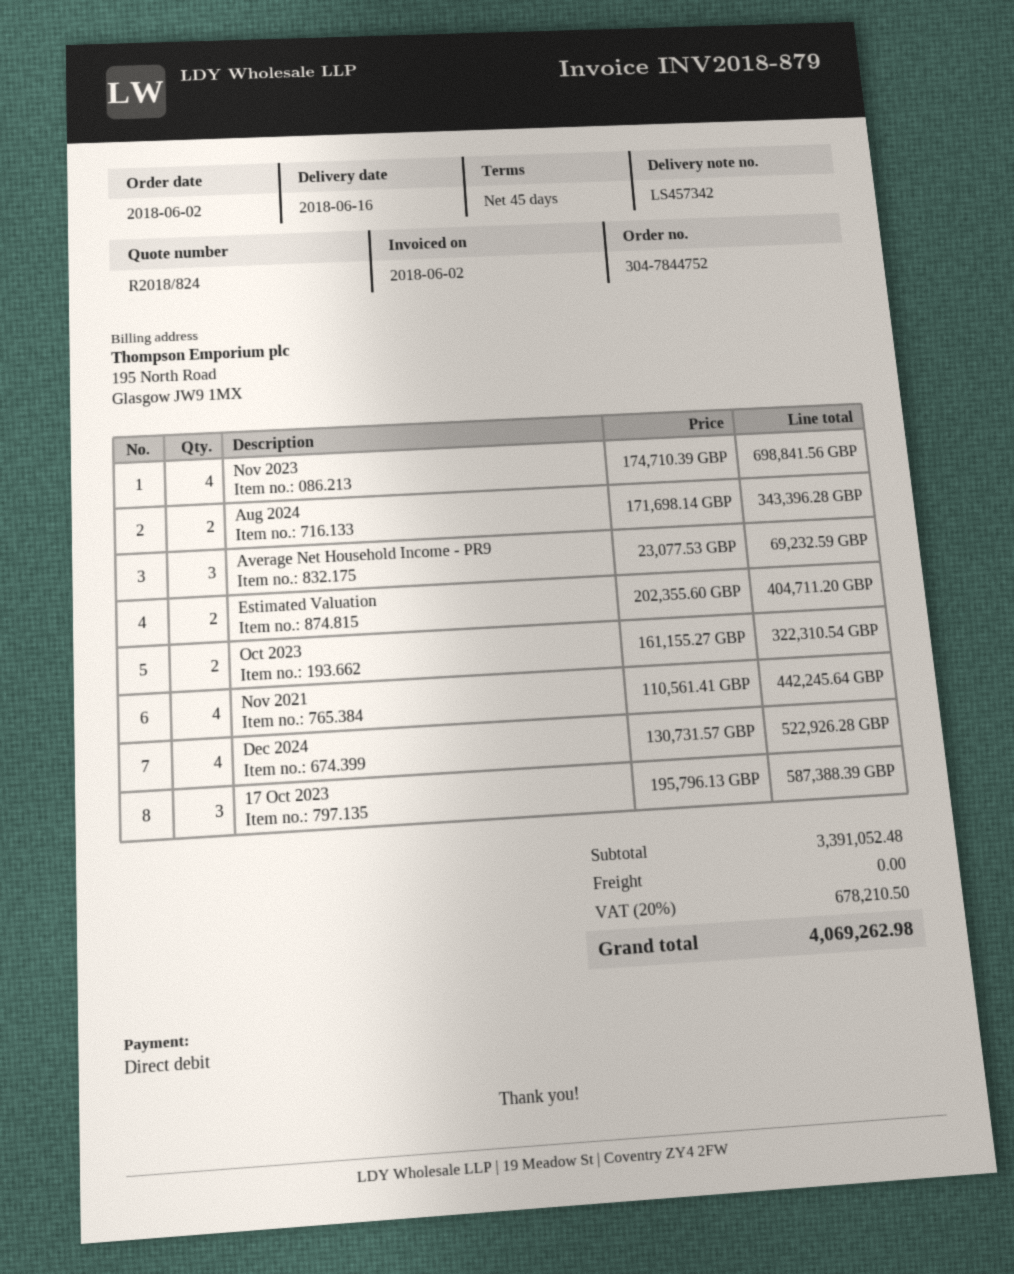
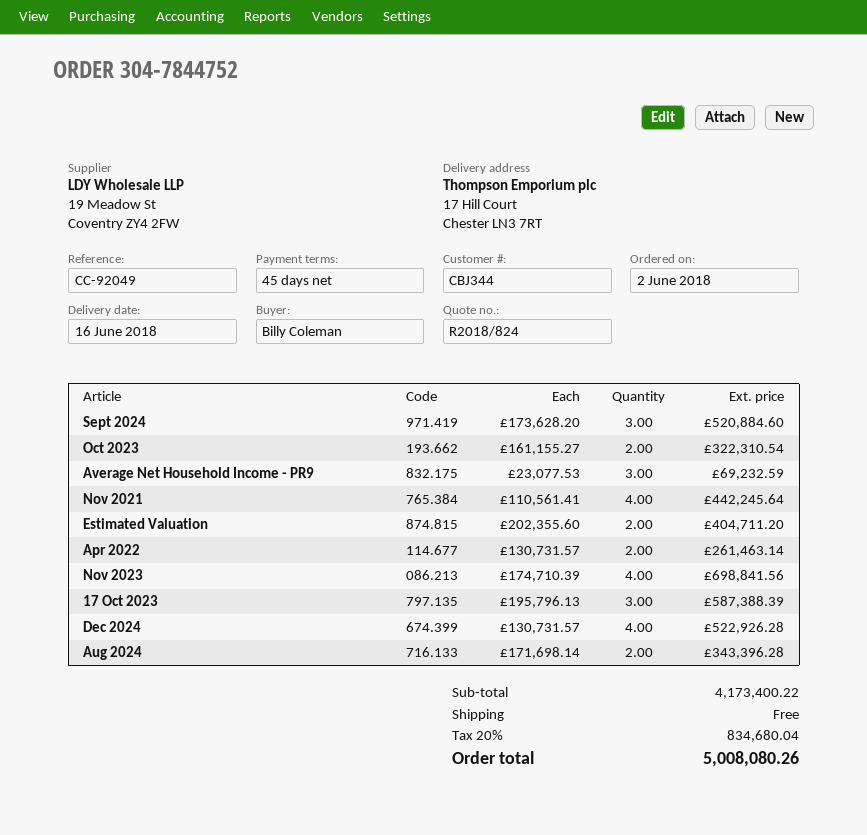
Sept 2024: none -> 3 x 173628.20 = 520884.60
Apr 2022: none -> 2 x 130731.57 = 261463.14
subtotal: 3391052.48 -> 4173400.22
tax: 20% = 678210.50 -> 20% = 834680.04
total: 4069262.98 -> 5008080.26

